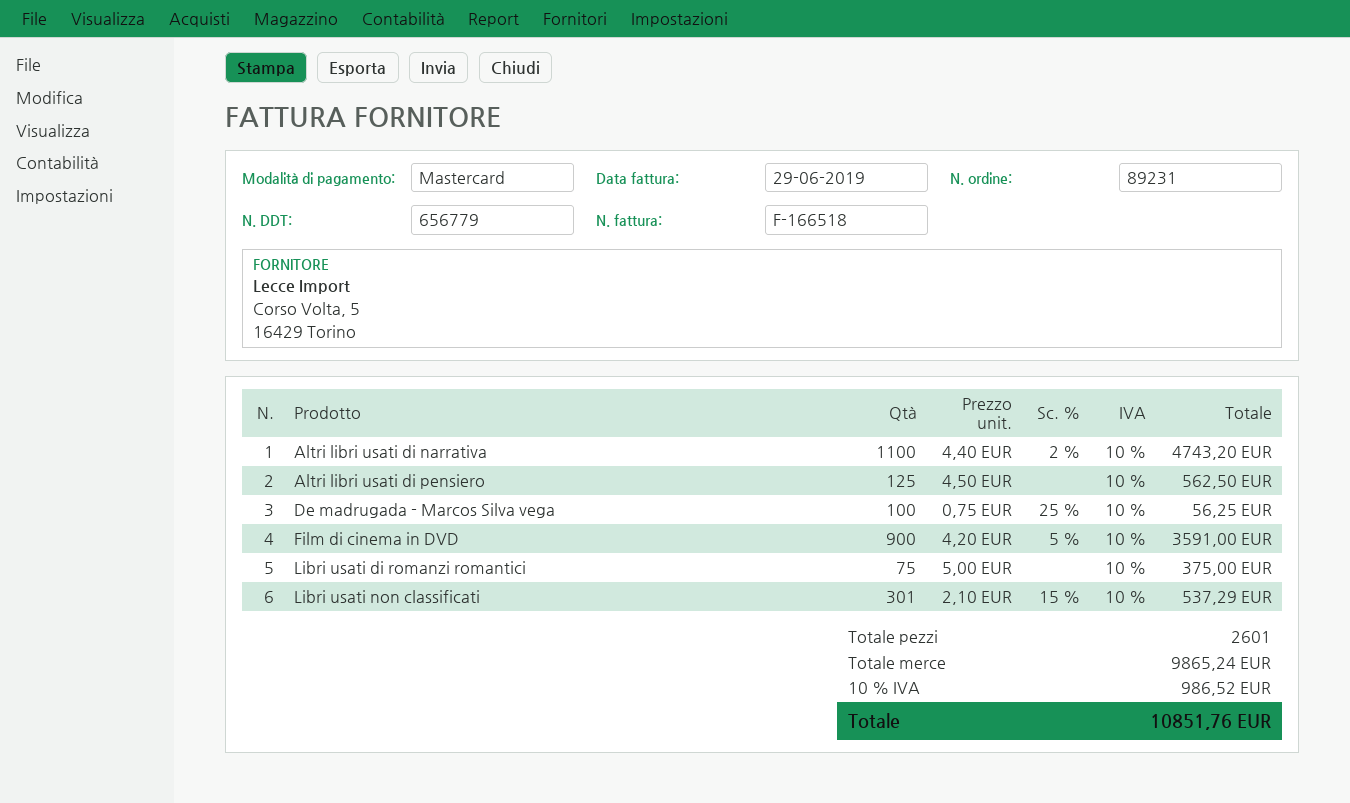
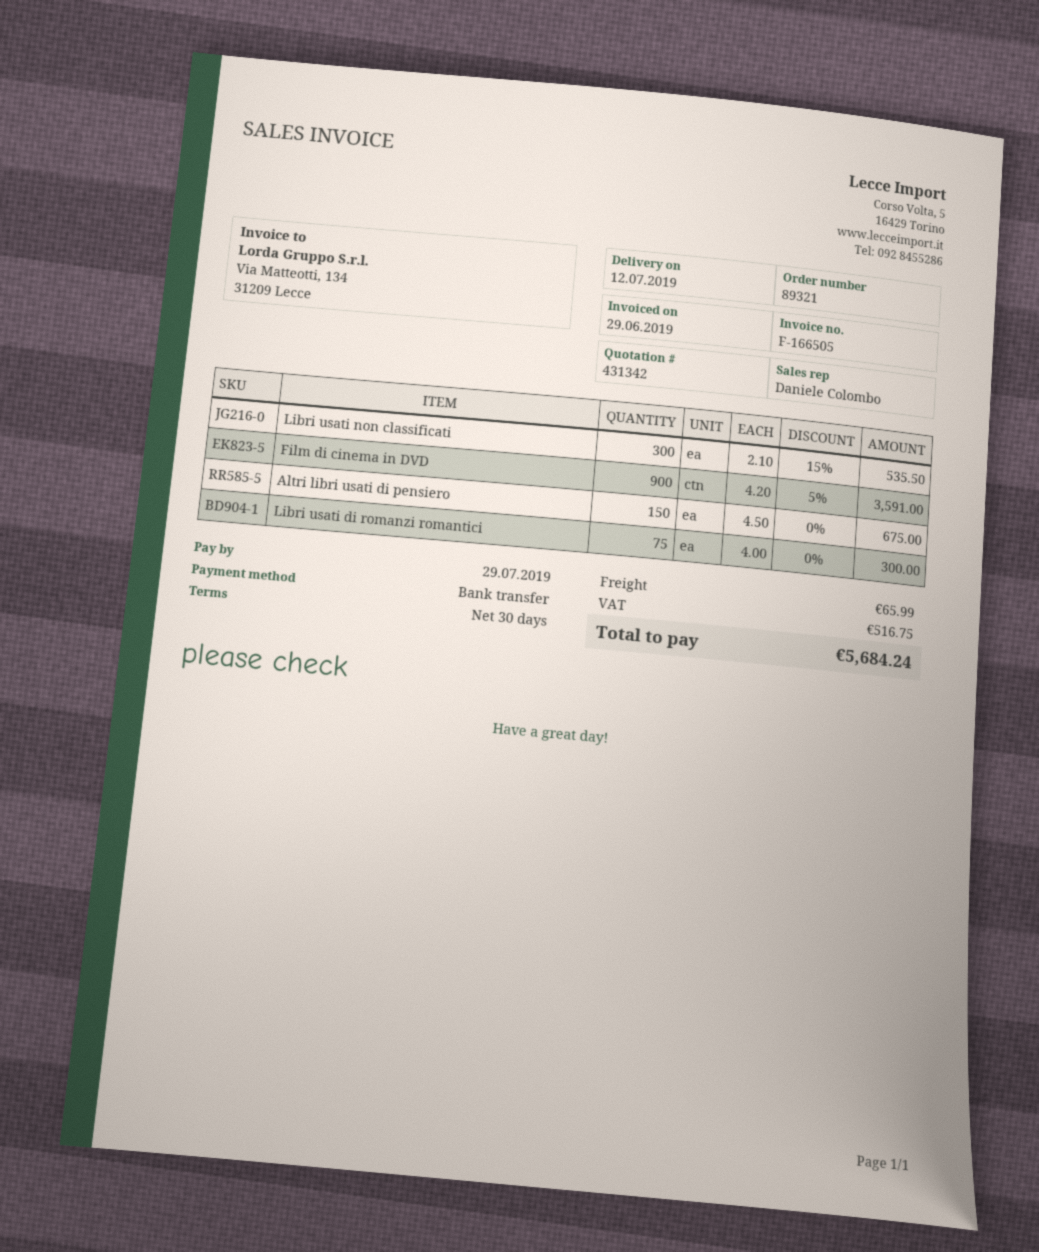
order number: 89231 -> 89321
invoice number: F-166518 -> F-166505
payment method: Mastercard -> bank transfer
Altri libri usati di narrativa: 1100 x 4.40 - 2% = 4743.20 -> none
Altri libri usati di pensiero: 125 x 4.50 = 562.50 -> 150 x 4.50 = 675.00
De madrugada - Marcos Silva vega: 100 x 0.75 - 25% = 56.25 -> none
Libri usati di romanzi romantici: 75 x 5.00 = 375.00 -> 75 x 4.00 = 300.00
Libri usati non classificati: 301 x 2.10 - 15% = 537.29 -> 300 x 2.10 - 15% = 535.50
shipping: none -> 65.99
tax: 986.52 -> 516.75
total: 10851.76 -> 5684.24

